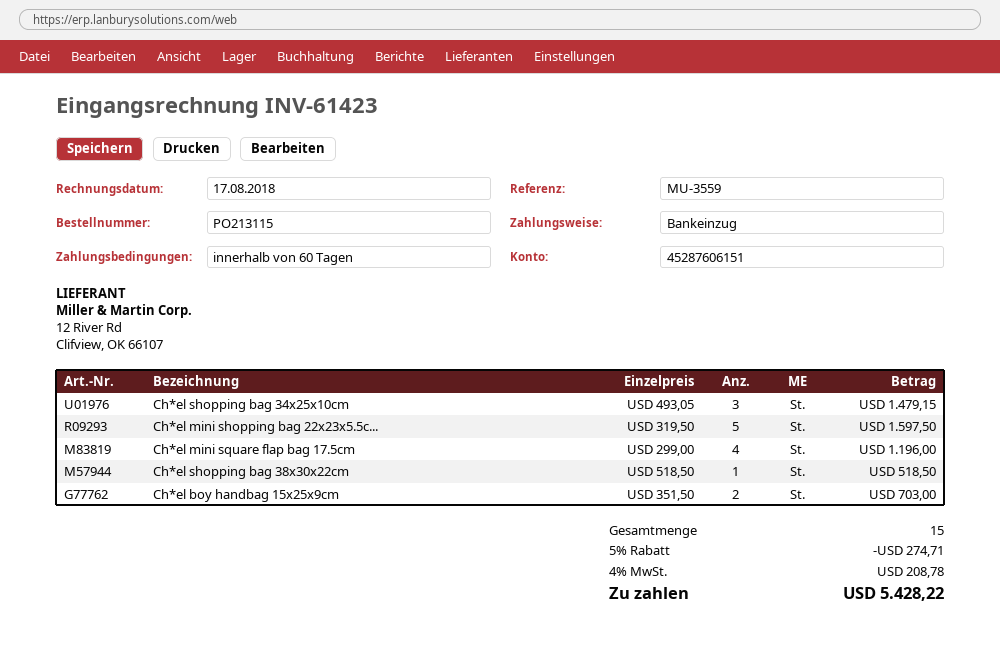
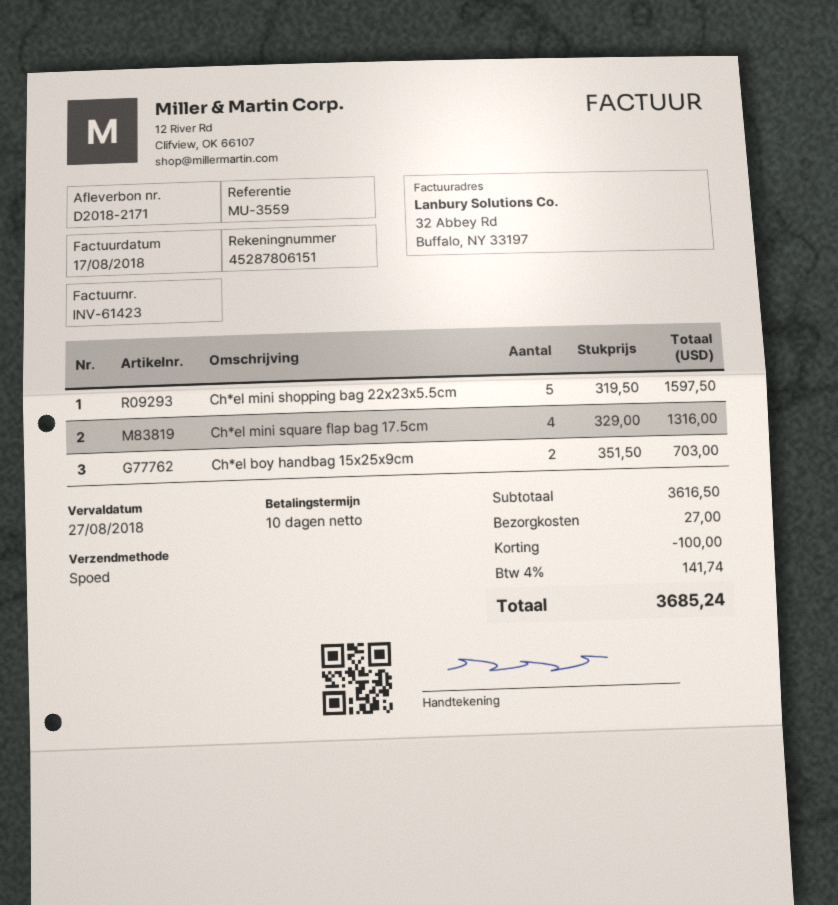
payment terms: 60 days -> 10 days
bank account: 45287606151 -> 45287806151
Ch*el shopping bag 34x25x10cm: 3 x 493.05 = 1479.15 -> none
Ch*el mini square flap bag 17.5cm: 4 x 299.00 = 1196.00 -> 4 x 329.00 = 1316.00
Ch*el shopping bag 38x30x22cm: 1 x 518.50 = 518.50 -> none
discount: 274.71 -> 100.00
shipping: none -> 27.00
tax: 4% = 208.78 -> 4% = 141.74
total: 5428.22 -> 3685.24

